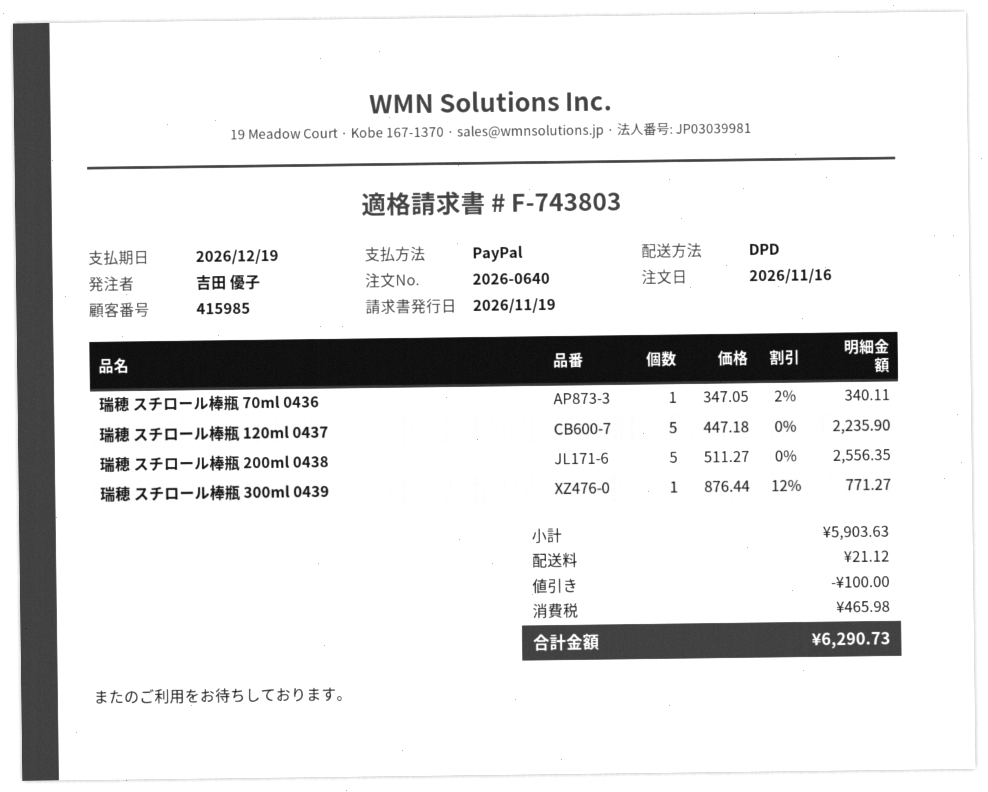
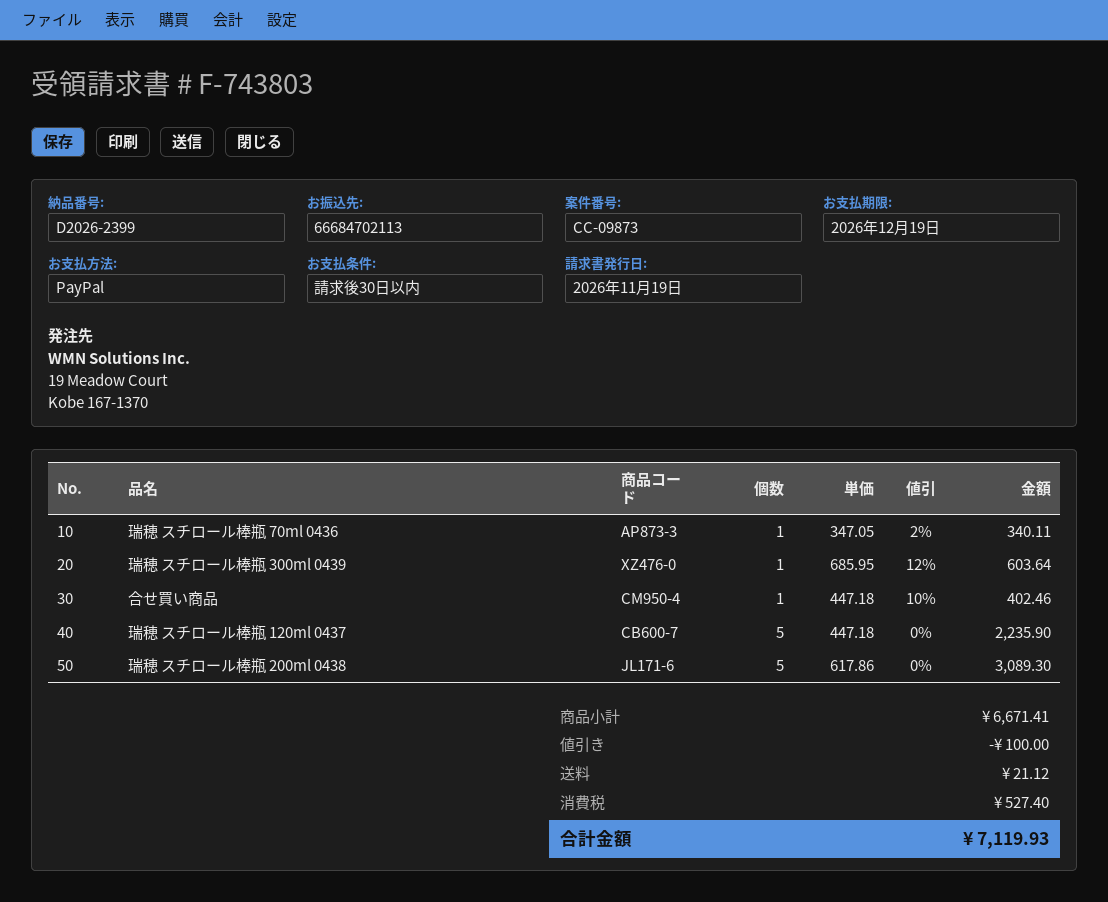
瑞穂 スチロール棒瓶 200ml 0438: 5 x 511.27 = 2556.35 -> 5 x 617.86 = 3089.30
瑞穂 スチロール棒瓶 300ml 0439: 1 x 876.44 - 12% = 771.27 -> 1 x 685.95 - 12% = 603.64
合せ買い商品: none -> 1 x 447.18 - 10% = 402.46
subtotal: 5903.63 -> 6671.41
tax: 465.98 -> 527.40
total: 6290.73 -> 7119.93

